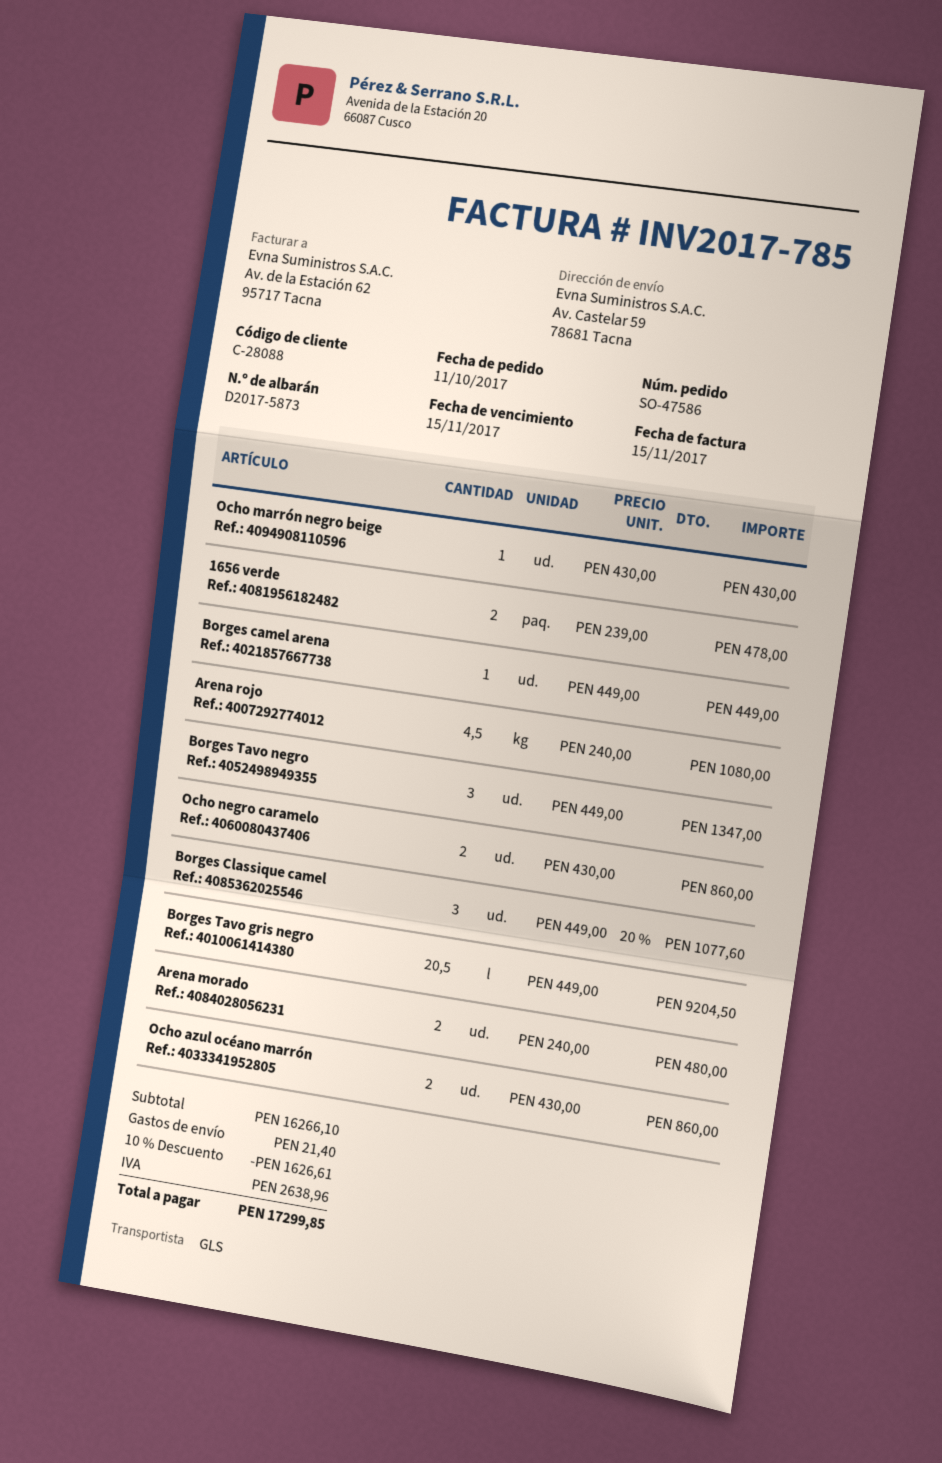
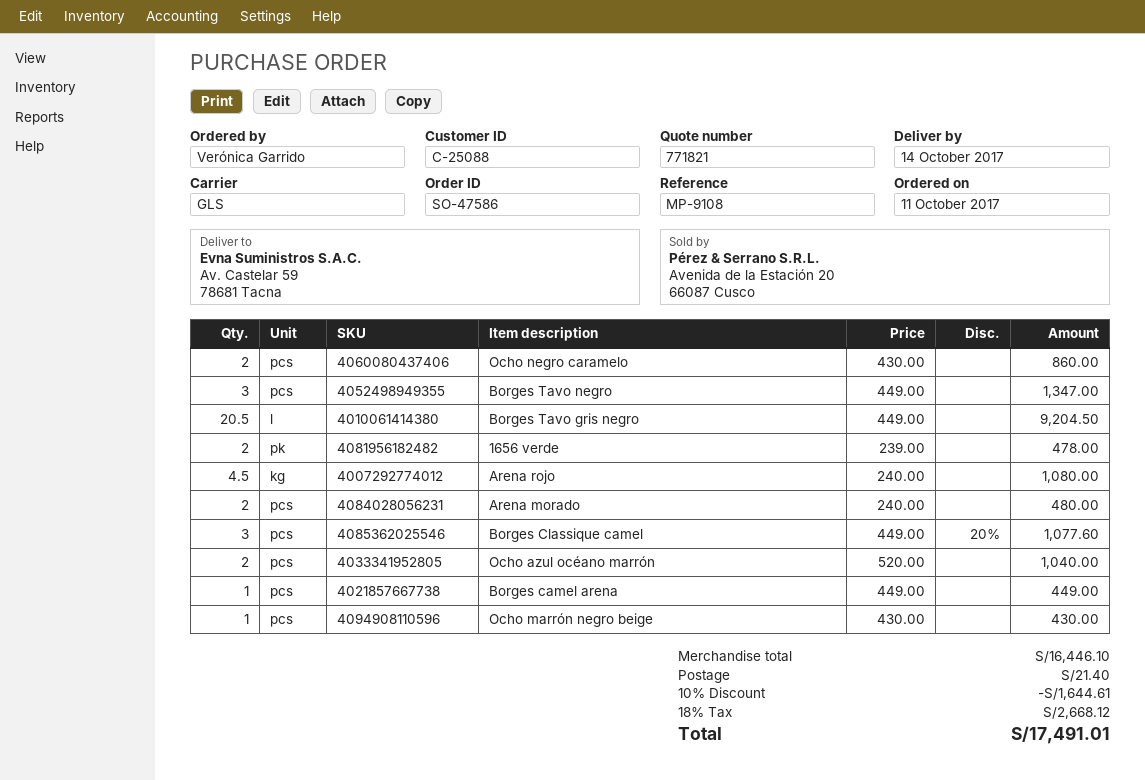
customer number: C-28088 -> C-25088
Ocho azul océano marrón: 2 x 430.00 = 860.00 -> 2 x 520.00 = 1040.00
subtotal: 16266.10 -> 16446.10
discount: 10% = 1626.61 -> 10% = 1644.61
tax: 2638.96 -> 2668.12
total: 17299.85 -> 17491.01

